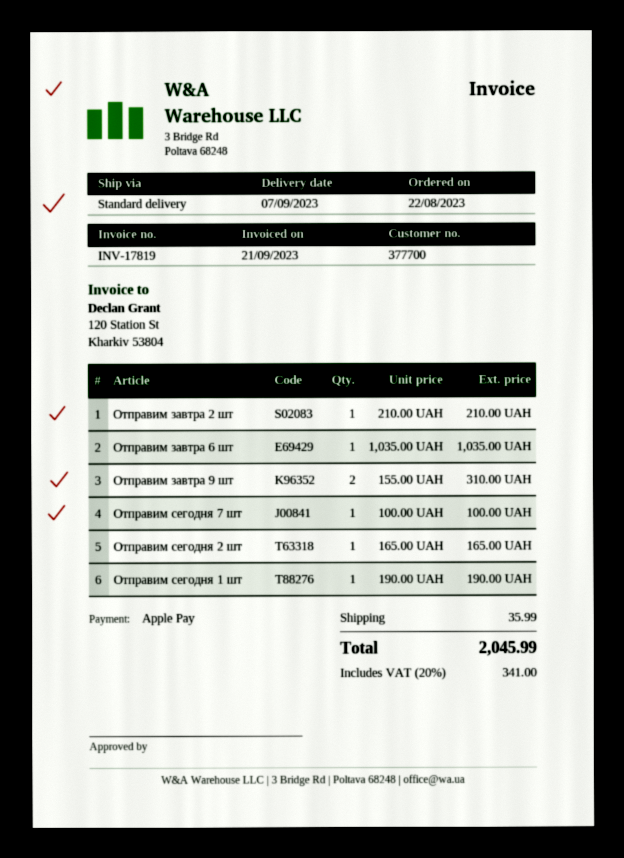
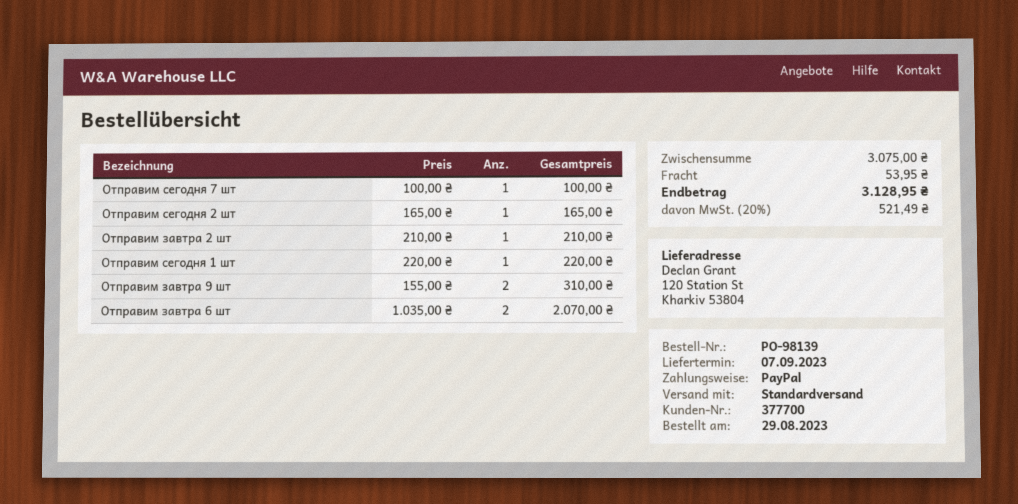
order date: 2023-08-22 -> 2023-08-29
payment method: Apple Pay -> PayPal
Отправим завтра 6 шт: 1 x 1035.00 = 1035.00 -> 2 x 1035.00 = 2070.00
Отправим сегодня 1 шт: 1 x 190.00 = 190.00 -> 1 x 220.00 = 220.00
shipping: 35.99 -> 53.95
tax: 20% = 341.00 -> 20% = 521.49
total: 2045.99 -> 3128.95

